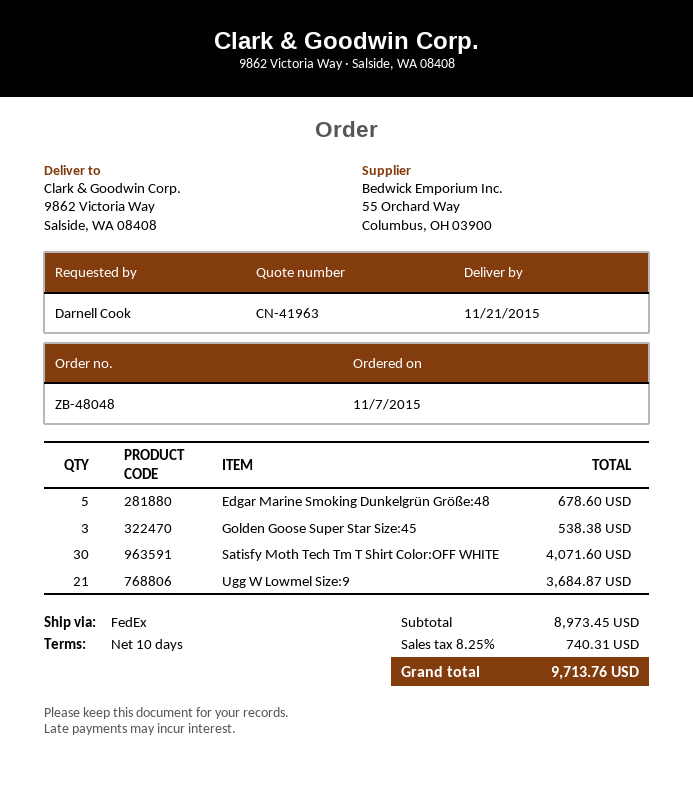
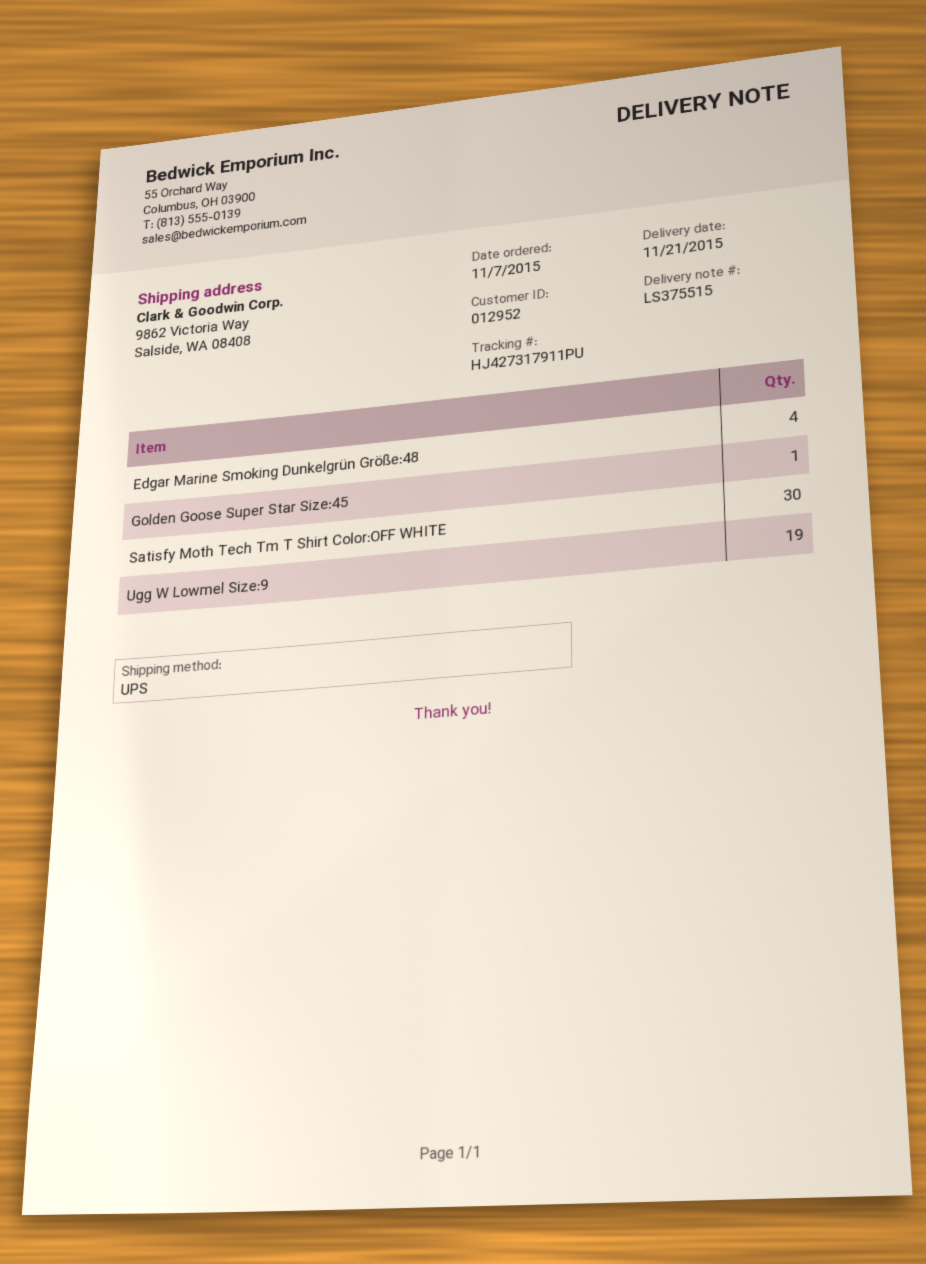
shipping method: FedEx -> UPS
Edgar Marine Smoking Dunkelgrün Größe:48: 5 -> 4
Golden Goose Super Star Size:45: 3 -> 1
Ugg W Lowmel Size:9: 21 -> 19

